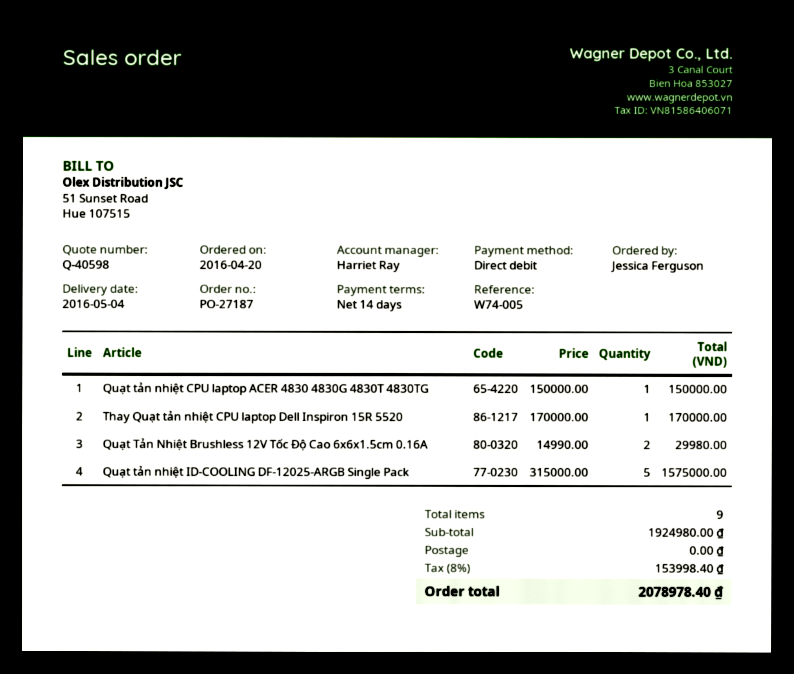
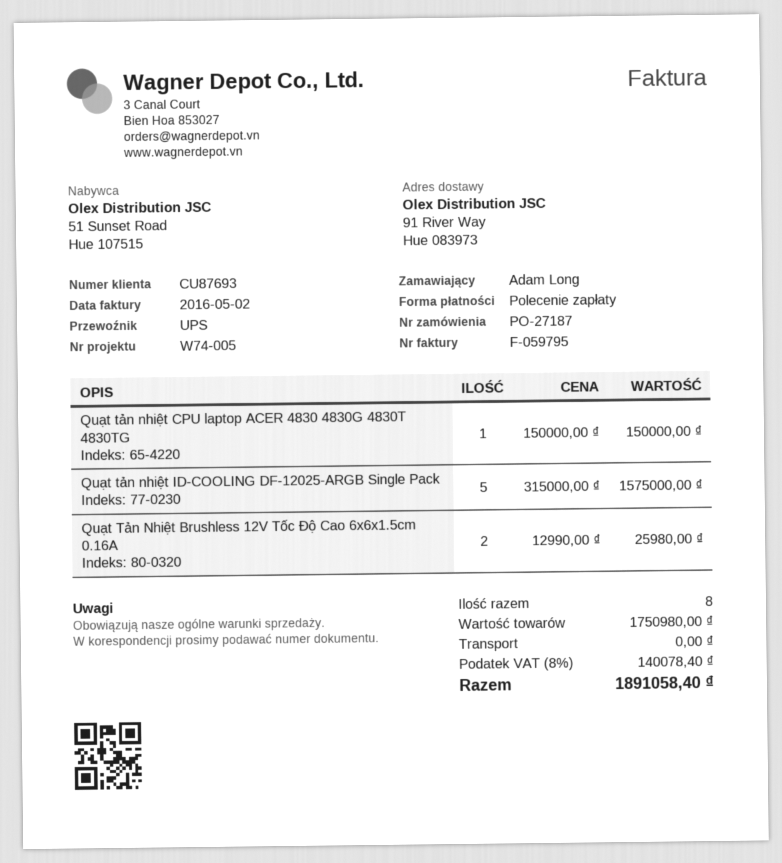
ordered by: Jessica Ferguson -> Adam Long
Thay Quạt tản nhiệt CPU laptop Dell Inspiron 15R 5520: 1 x 170000.00 = 170000.00 -> none
Quạt Tản Nhiệt Brushless 12V Tốc Độ Cao 6x6x1.5cm 0.16A: 2 x 14990.00 = 29980.00 -> 2 x 12990.00 = 25980.00
total quantity: 9 -> 8
subtotal: 1924980.00 -> 1750980.00
tax: 8% = 153998.40 -> 8% = 140078.40
total: 2078978.40 -> 1891058.40

